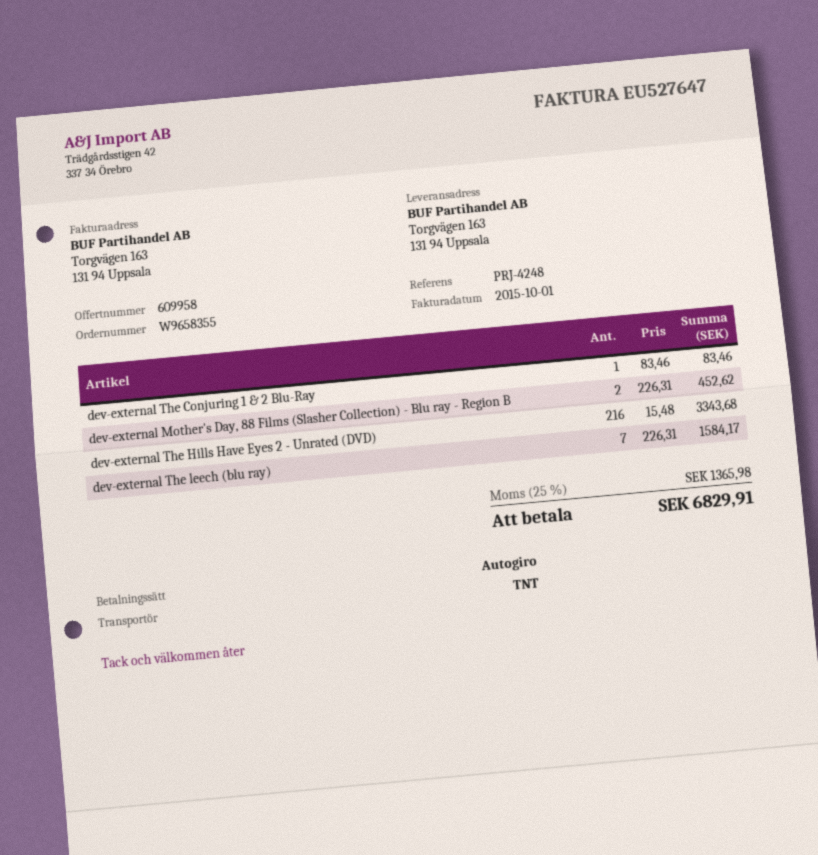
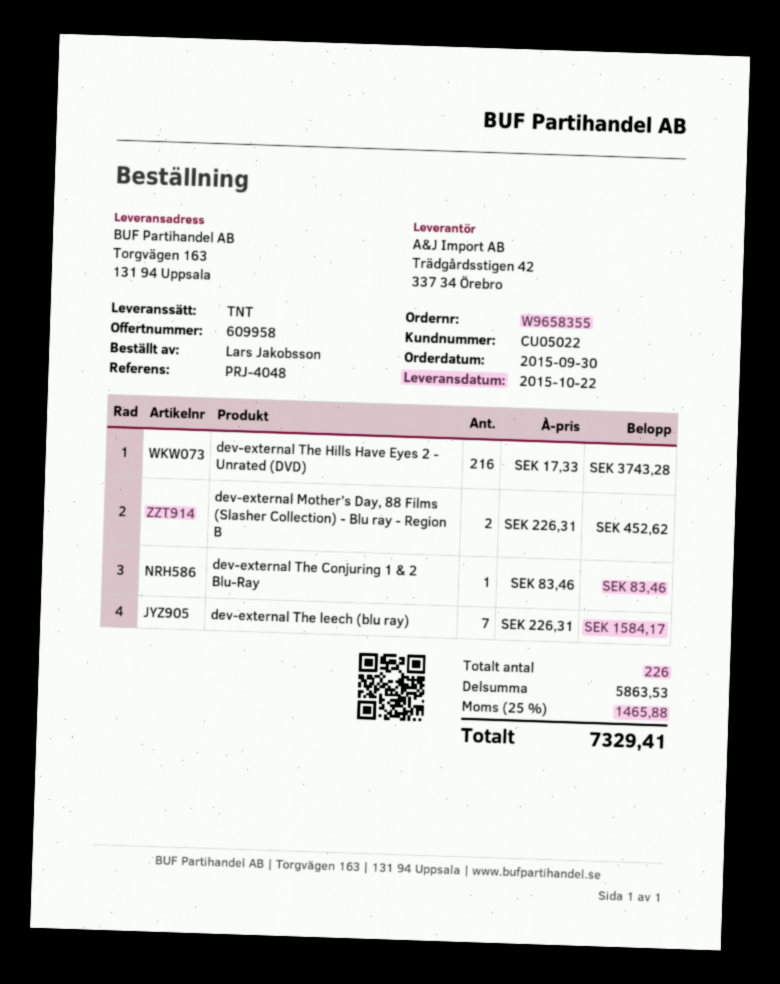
reference: PRJ-4248 -> PRJ-4048
dev-external The Hills Have Eyes 2 - Unrated (DVD): 216 x 15.48 = 3343.68 -> 216 x 17.33 = 3743.28
tax: 25% = 1365.98 -> 25% = 1465.88
total: 6829.91 -> 7329.41

